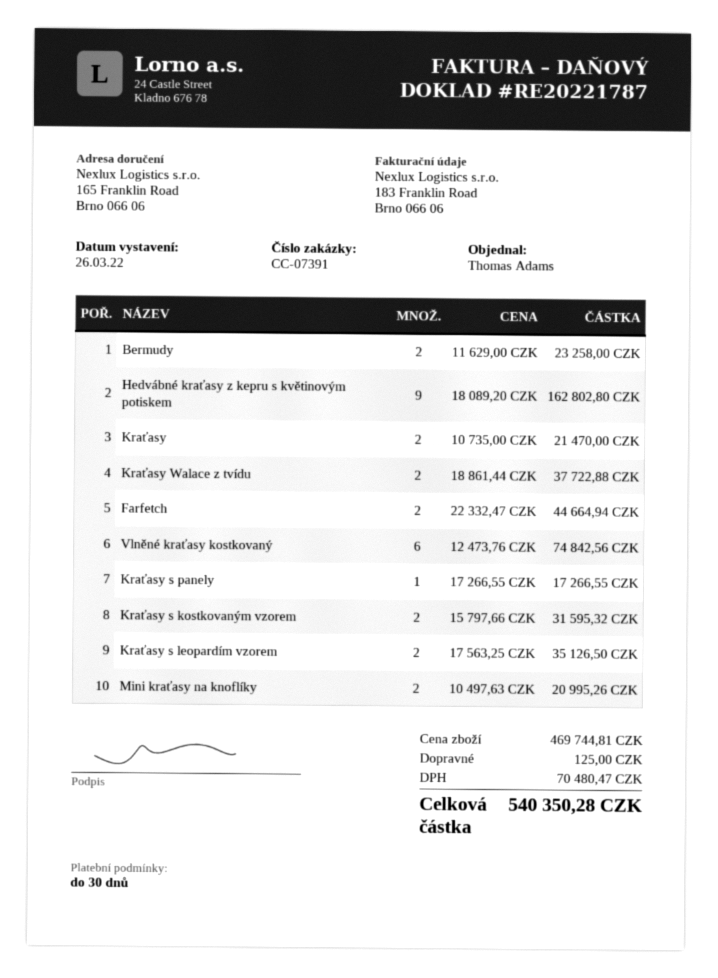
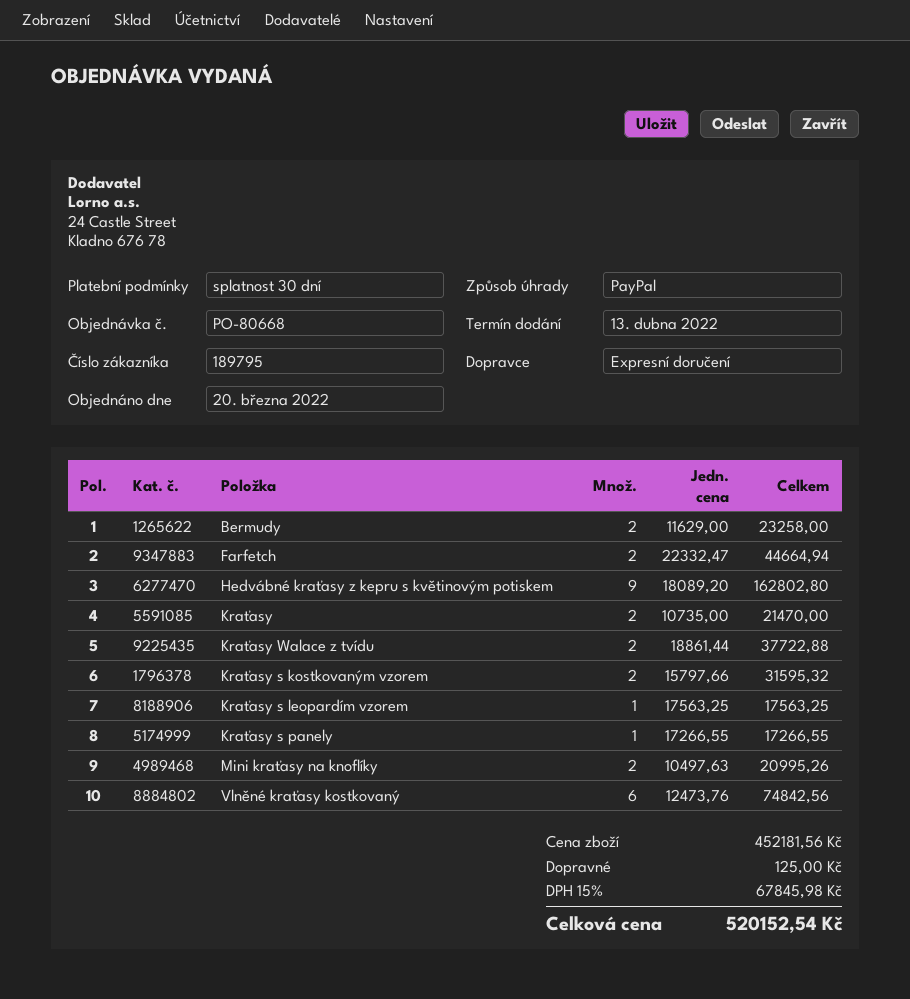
Kraťasy s leopardím vzorem: 2 x 17563.25 = 35126.50 -> 1 x 17563.25 = 17563.25
subtotal: 469744.81 -> 452181.56
tax: 70480.47 -> 67845.98
total: 540350.28 -> 520152.54

